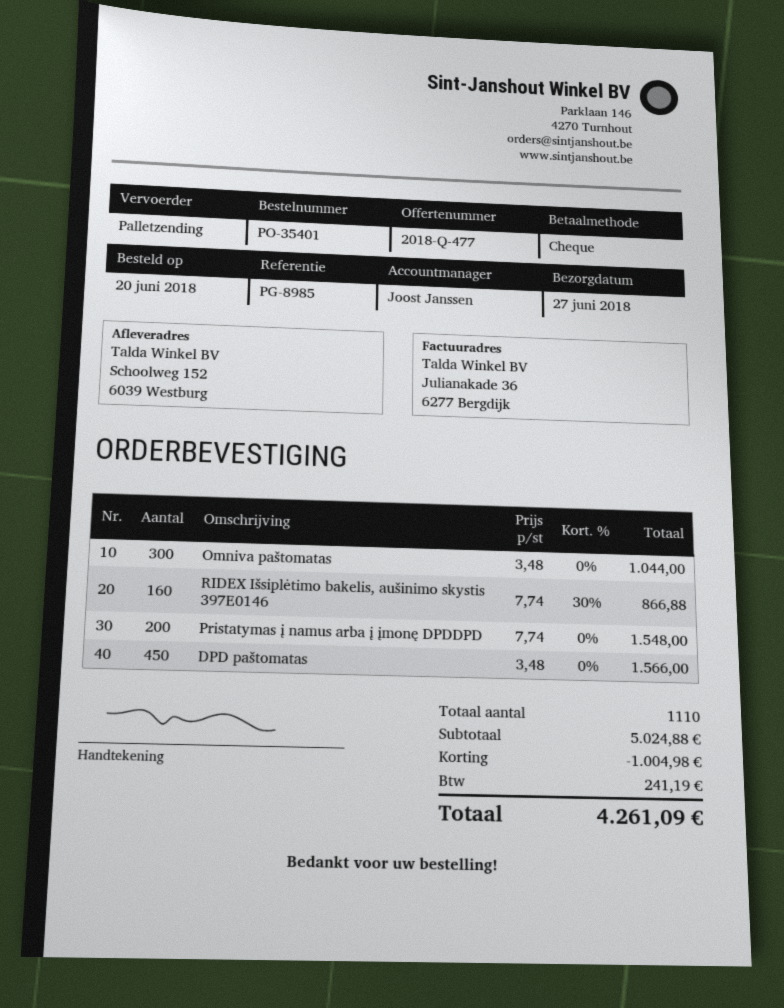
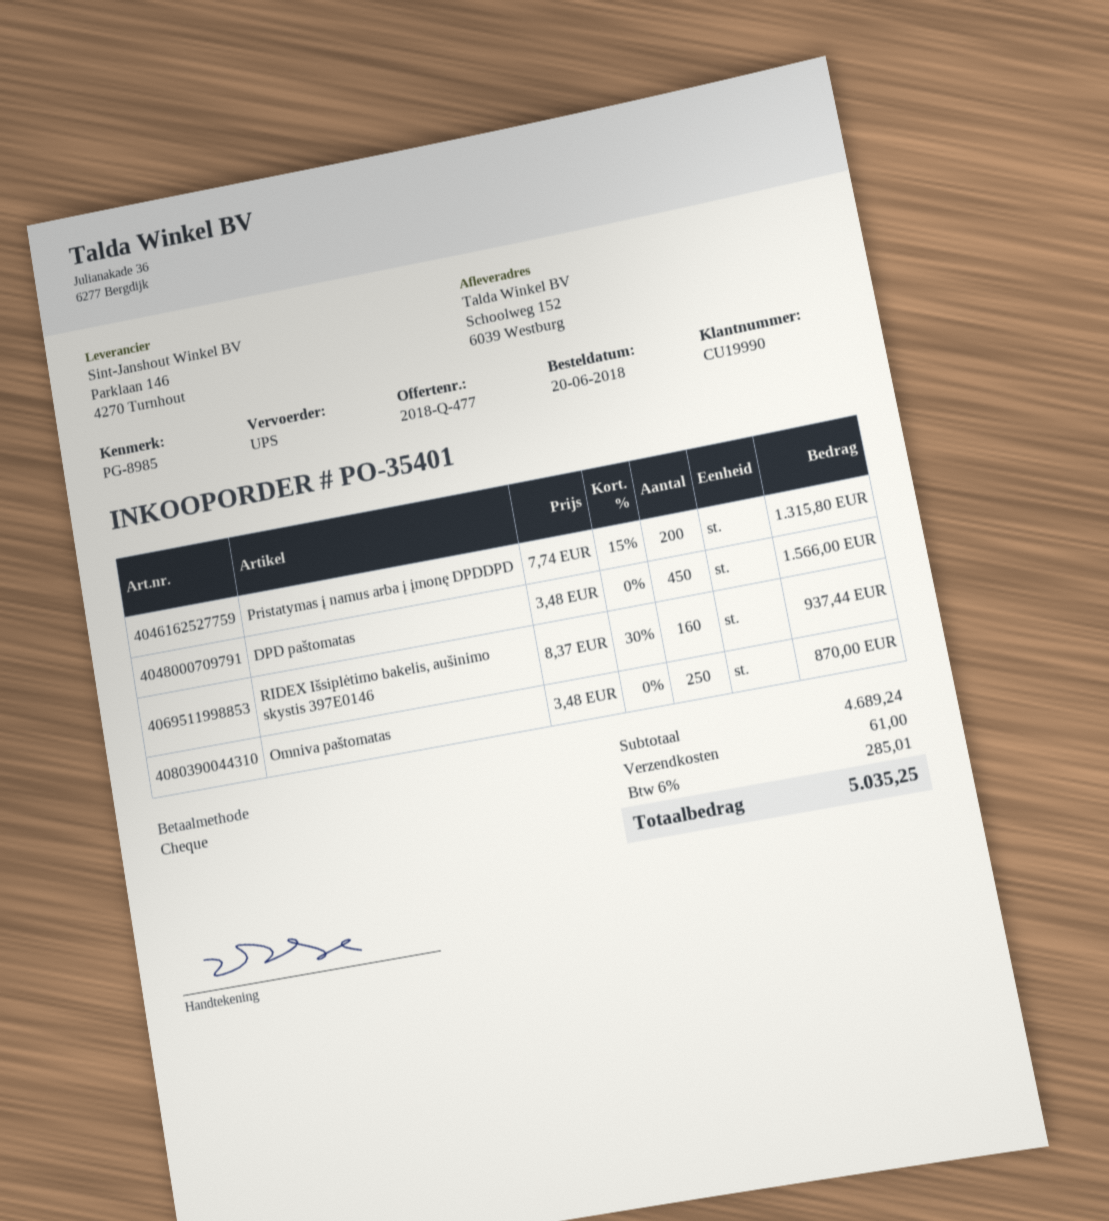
shipping method: pallet freight -> UPS
Omniva paštomatas: 300 x 3.48 = 1044.00 -> 250 x 3.48 = 870.00
RIDEX Išsiplėtimo bakelis, aušinimo skystis 397E0146: 160 x 7.74 - 30% = 866.88 -> 160 x 8.37 - 30% = 937.44
Pristatymas į namus arba į įmonę DPDDPD: 200 x 7.74 = 1548.00 -> 200 x 7.74 - 15% = 1315.80
subtotal: 5024.88 -> 4689.24
discount: 1004.98 -> none
shipping: none -> 61.00
tax: 241.19 -> 285.01
total: 4261.09 -> 5035.25

